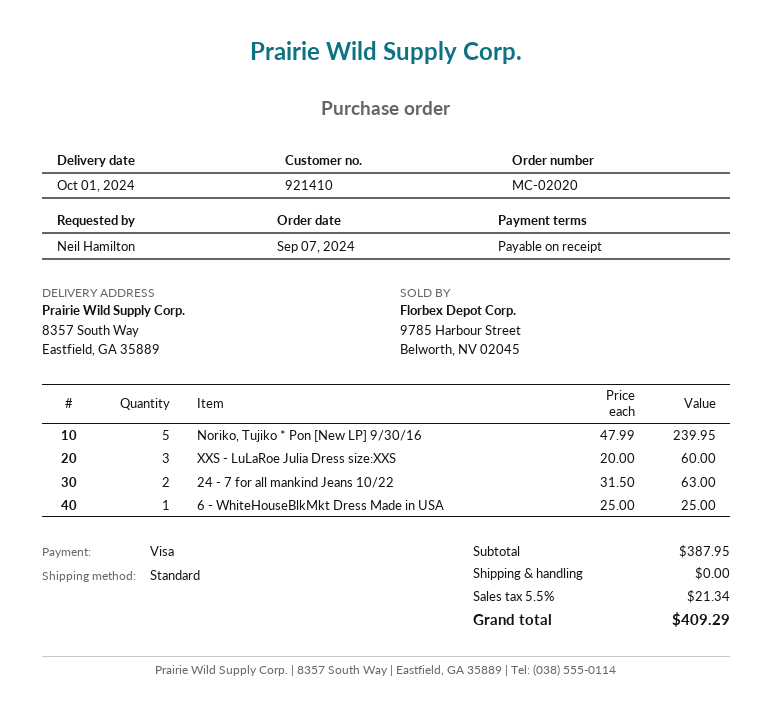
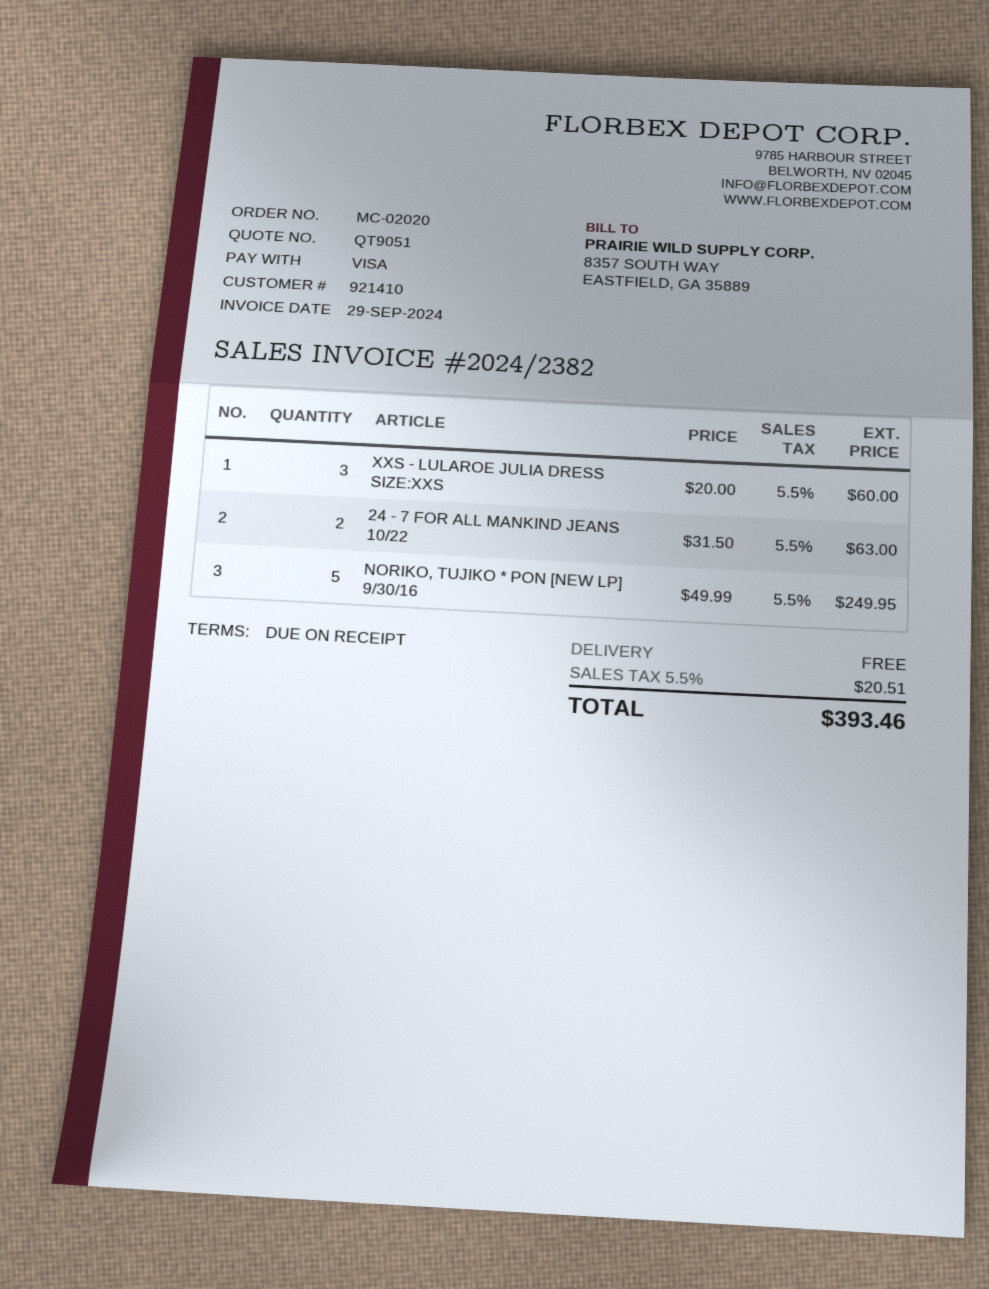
Noriko, Tujiko * Pon [New LP] 9/30/16: 5 x 47.99 = 239.95 -> 5 x 49.99 = 249.95
6 - WhiteHouseBlkMkt Dress Made in USA: 1 x 25.00 = 25.00 -> none
tax: 5.5% = 21.34 -> 5.5% = 20.51
total: 409.29 -> 393.46

